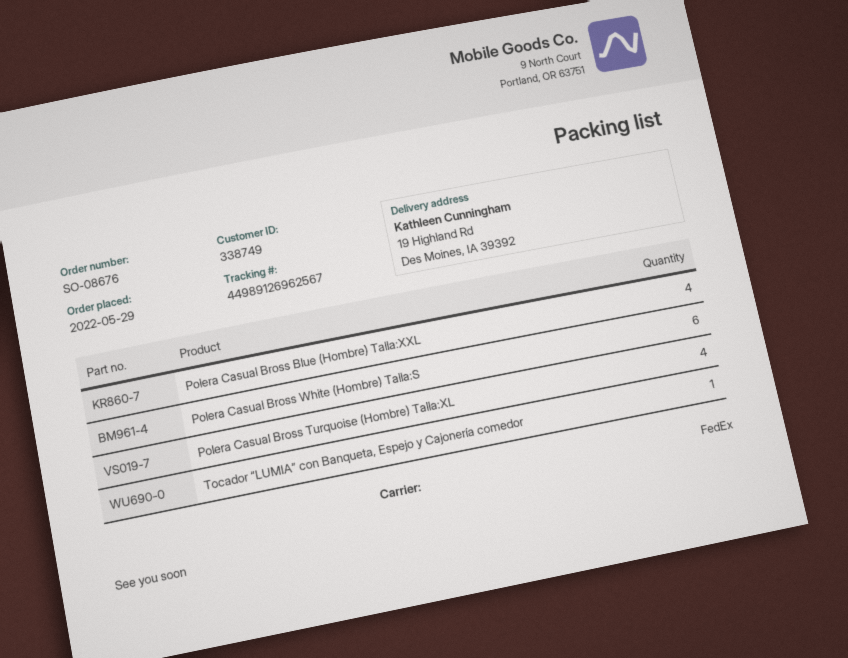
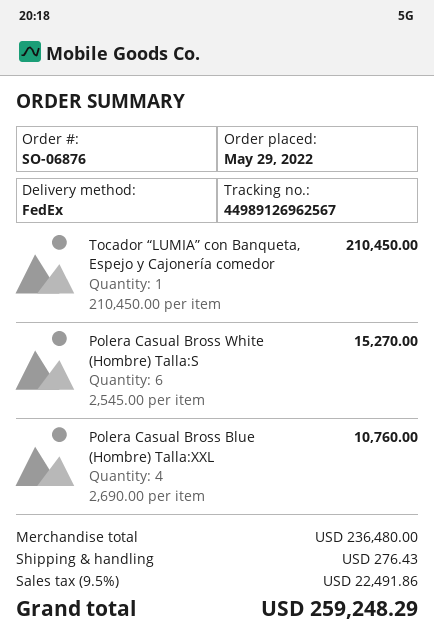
order number: SO-08676 -> SO-06876
Polera Casual Bross Turquoise (Hombre) Talla:XL: 4 -> none

